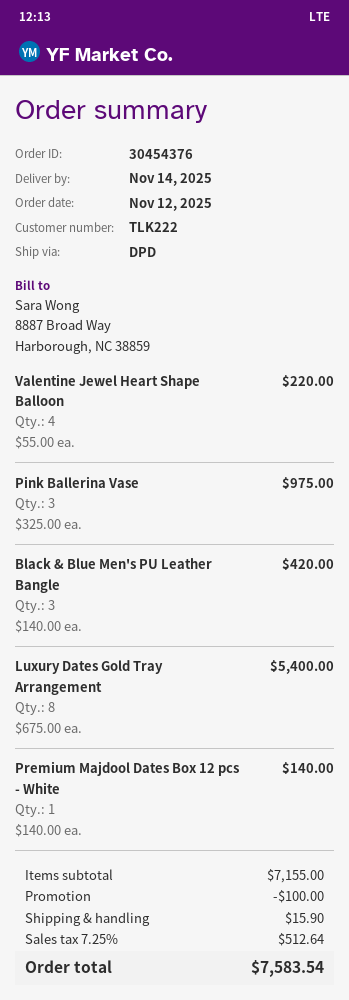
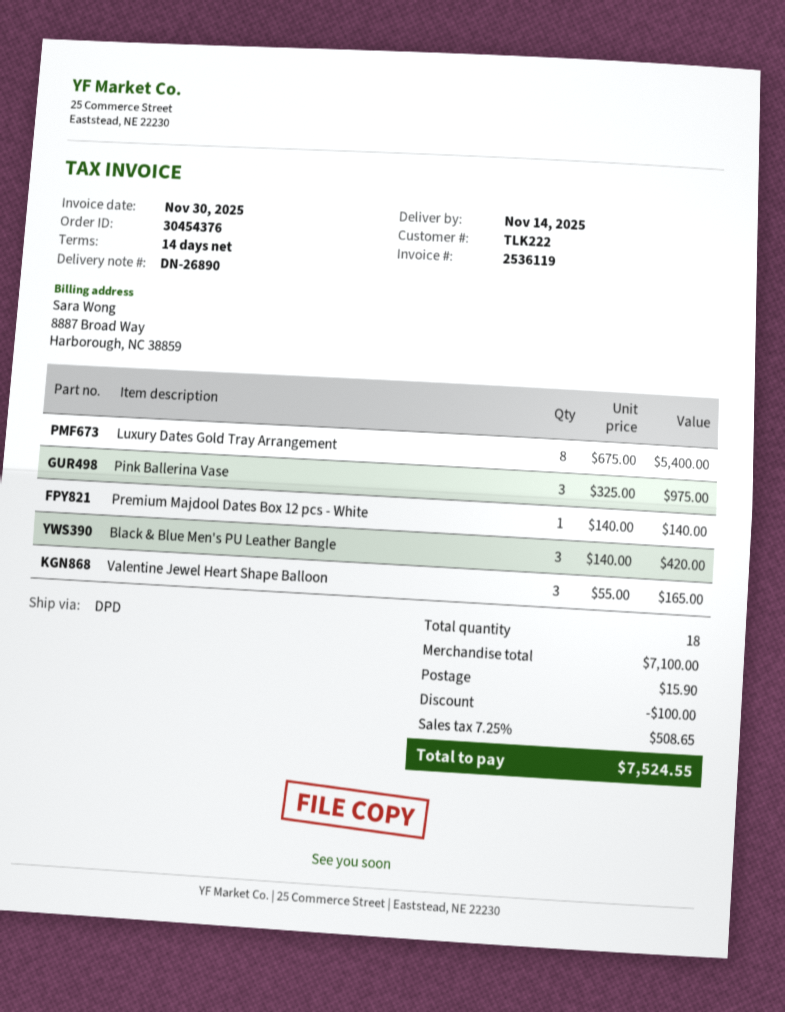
Valentine Jewel Heart Shape Balloon: 4 x 55.00 = 220.00 -> 3 x 55.00 = 165.00
subtotal: 7155.00 -> 7100.00
tax: 7.25% = 512.64 -> 7.25% = 508.65
total: 7583.54 -> 7524.55

